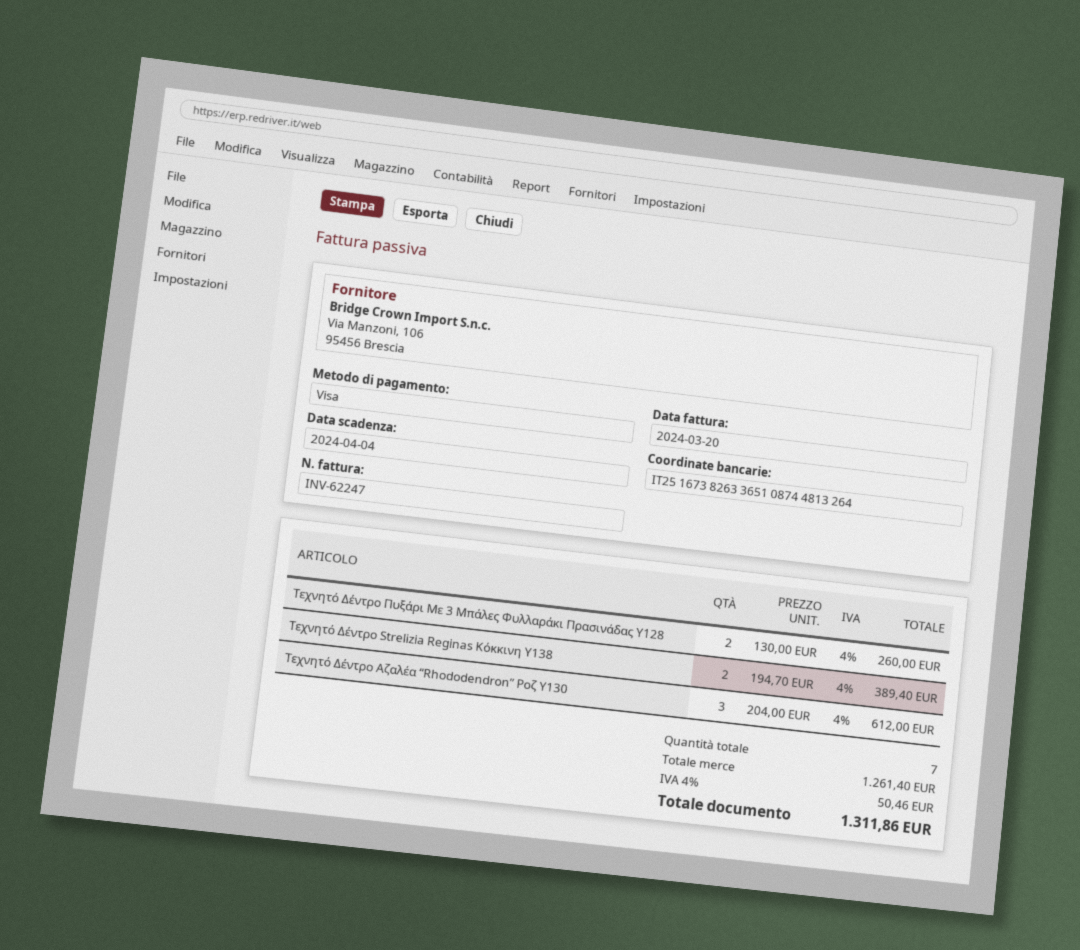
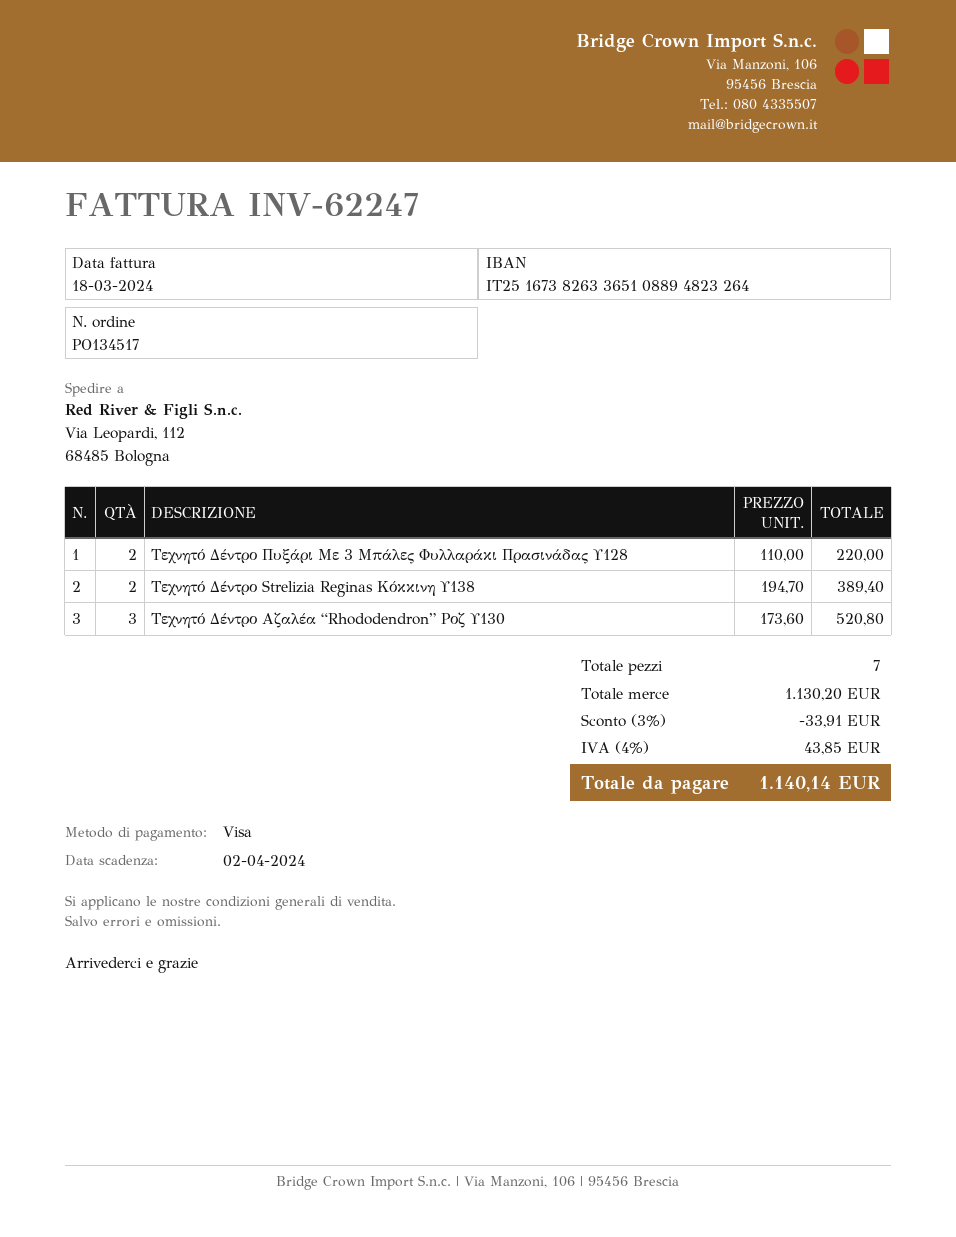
invoice date: 2024-03-20 -> 2024-03-18
due date: 2024-04-04 -> 2024-04-02
bank account: IT2516738263365108744813264 -> IT2516738263365108894823264
Τεχνητό Δέντρο Πυξάρι Με 3 Μπάλες Φυλλαράκι Πρασινάδας Υ128: 2 x 130.00 = 260.00 -> 2 x 110.00 = 220.00
Τεχνητό Δέντρο Αζαλέα “Rhododendron” Ροζ Υ130: 3 x 204.00 = 612.00 -> 3 x 173.60 = 520.80
subtotal: 1261.40 -> 1130.20
discount: none -> 3% = 33.91
tax: 4% = 50.46 -> 4% = 43.85
total: 1311.86 -> 1140.14

